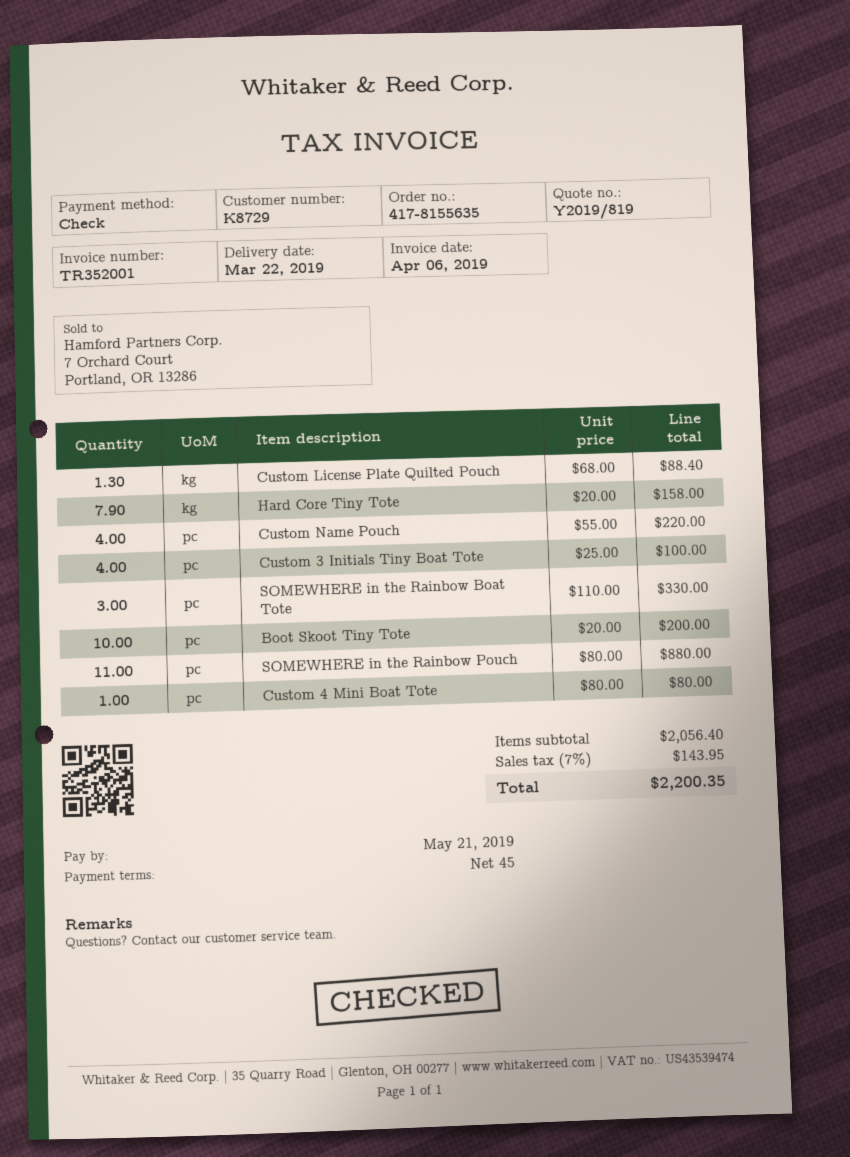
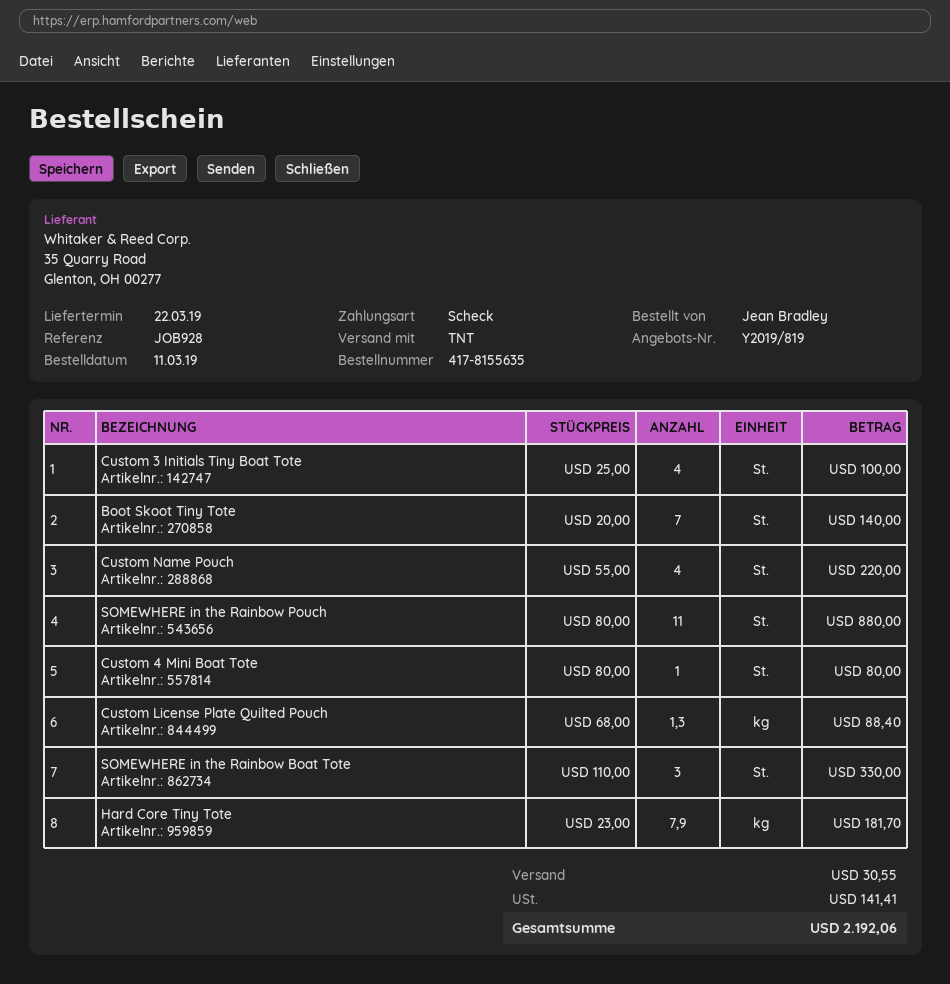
Hard Core Tiny Tote: 7.9 x 20.00 = 158.00 -> 7.9 x 23.00 = 181.70
Boot Skoot Tiny Tote: 10 x 20.00 = 200.00 -> 7 x 20.00 = 140.00
shipping: none -> 30.55
tax: 143.95 -> 141.41
total: 2200.35 -> 2192.06

